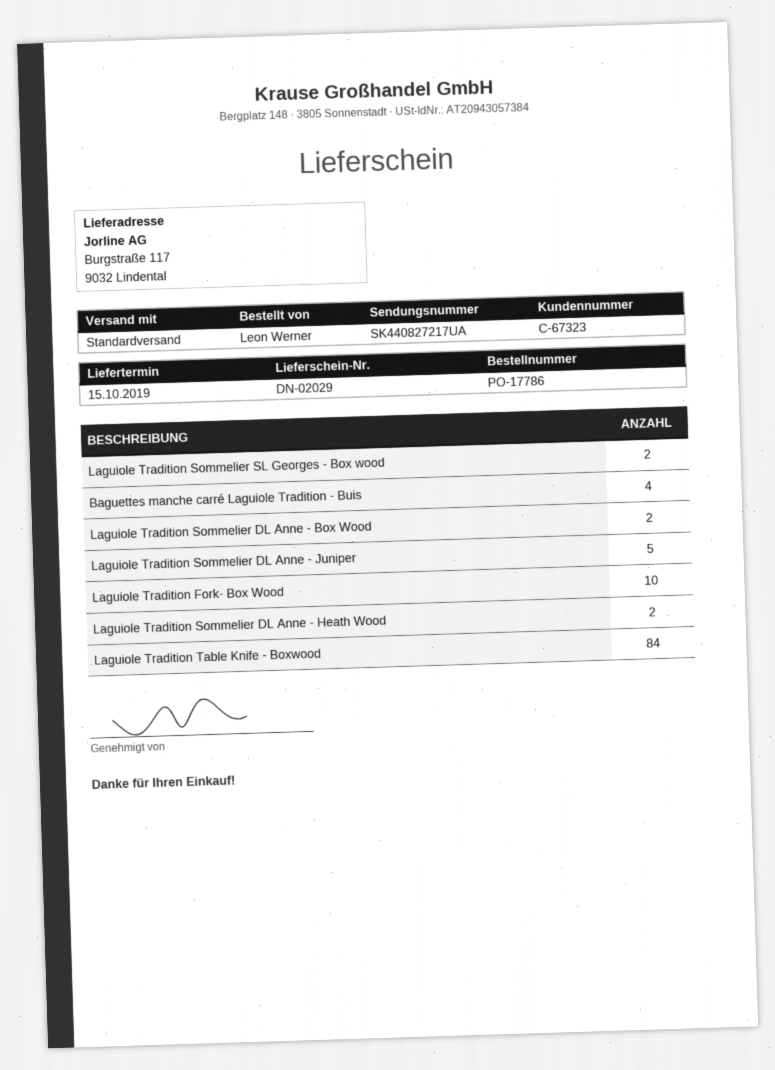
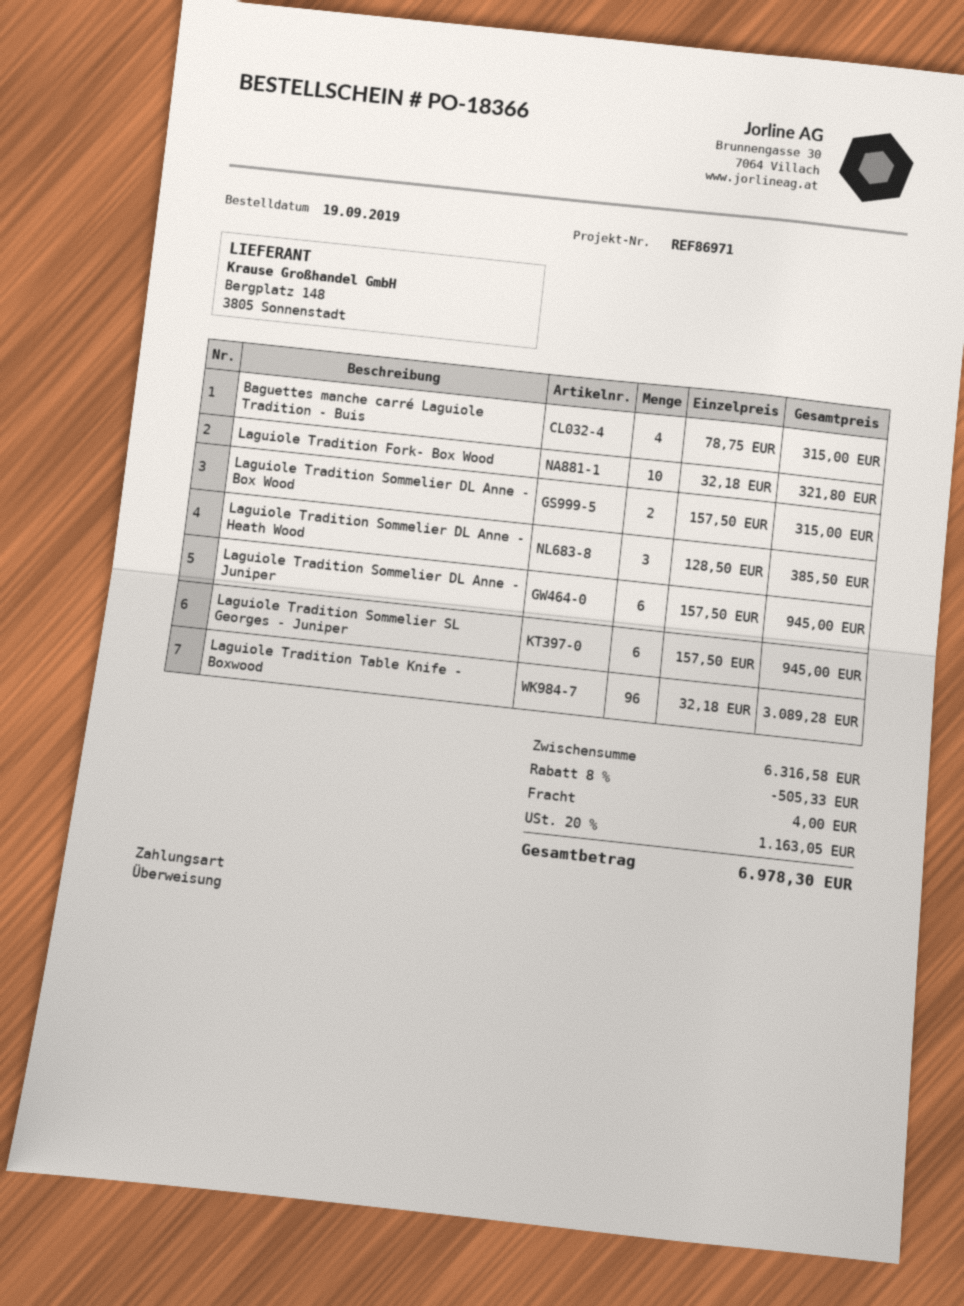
order number: PO-17786 -> PO-18366
Laguiole Tradition Sommelier SL Georges - Box wood: 2 -> none
Laguiole Tradition Sommelier DL Anne - Juniper: 5 -> 6
Laguiole Tradition Sommelier DL Anne - Heath Wood: 2 -> 3
Laguiole Tradition Table Knife - Boxwood: 84 -> 96
Laguiole Tradition Sommelier SL Georges - Juniper: none -> 6

